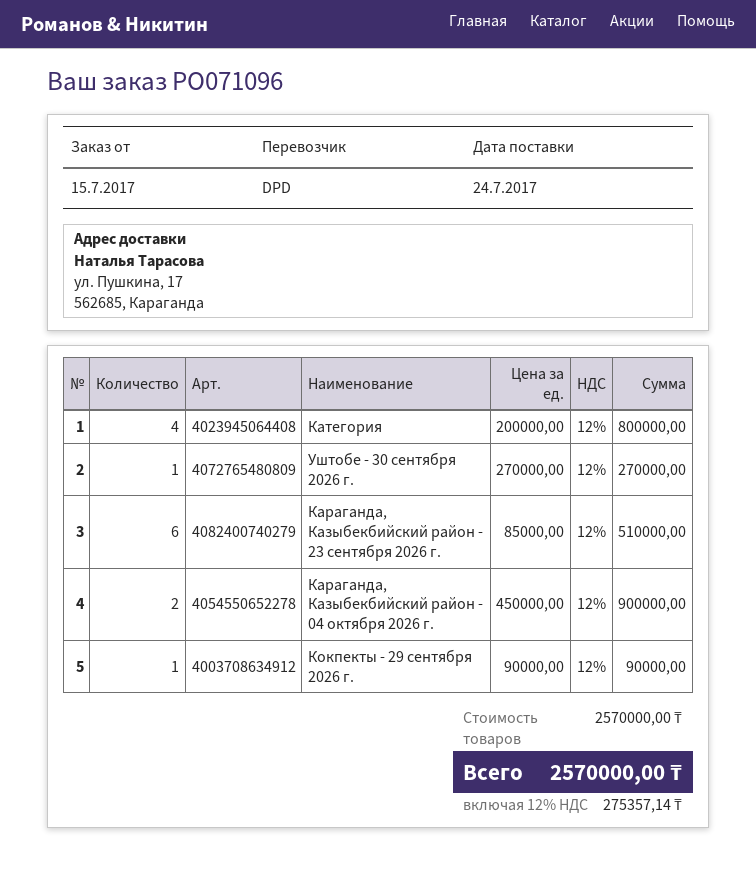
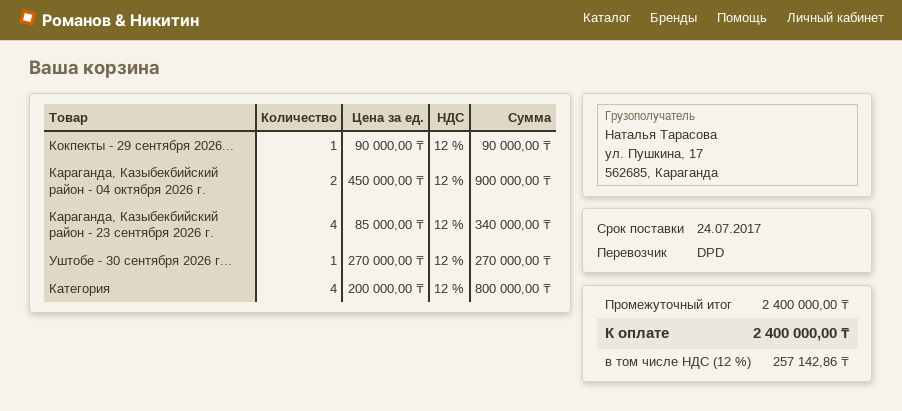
Караганда, Казыбекбийский район - 23 сентября 2026 г.: 6 x 85000.00 = 510000.00 -> 4 x 85000.00 = 340000.00
subtotal: 2570000.00 -> 2400000.00
tax: 12% = 275357.14 -> 12% = 257142.86
total: 2570000.00 -> 2400000.00

